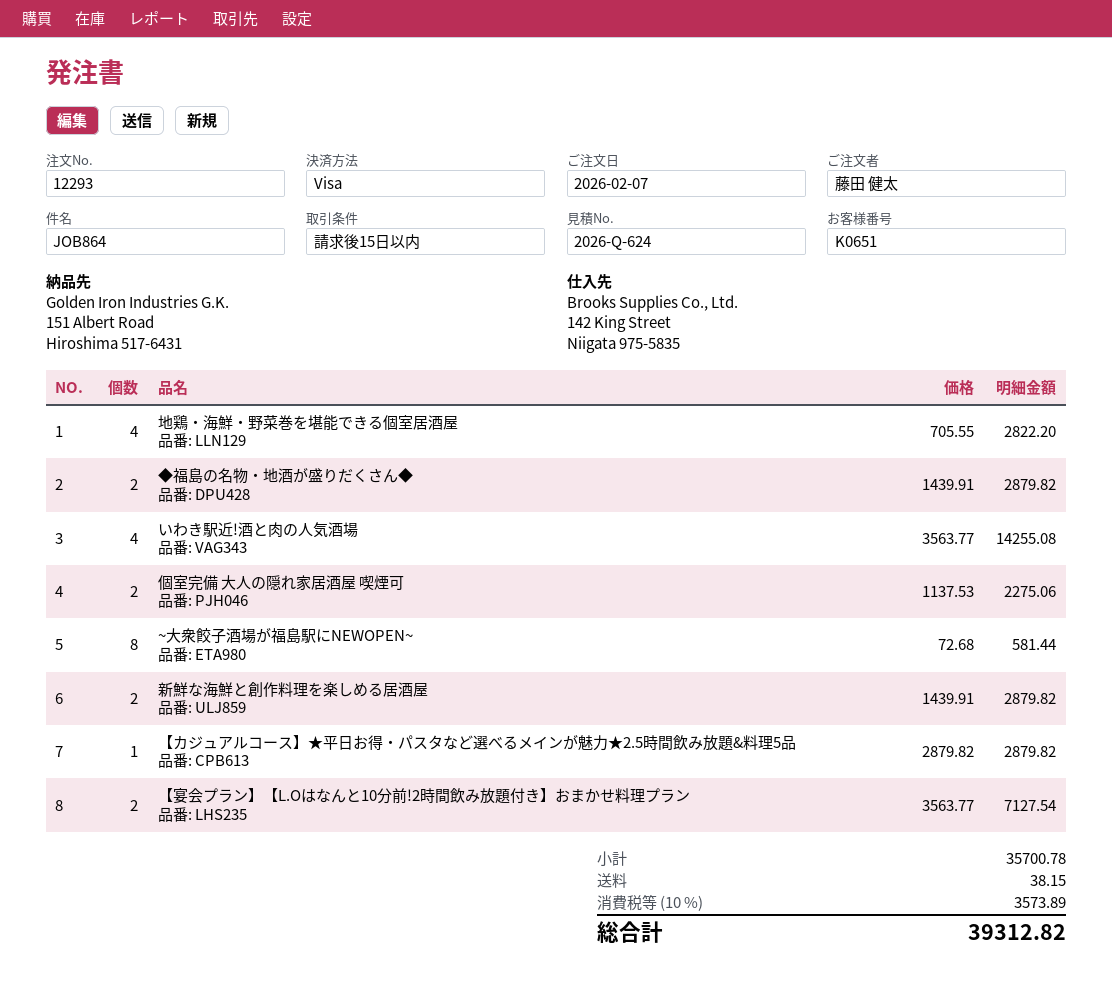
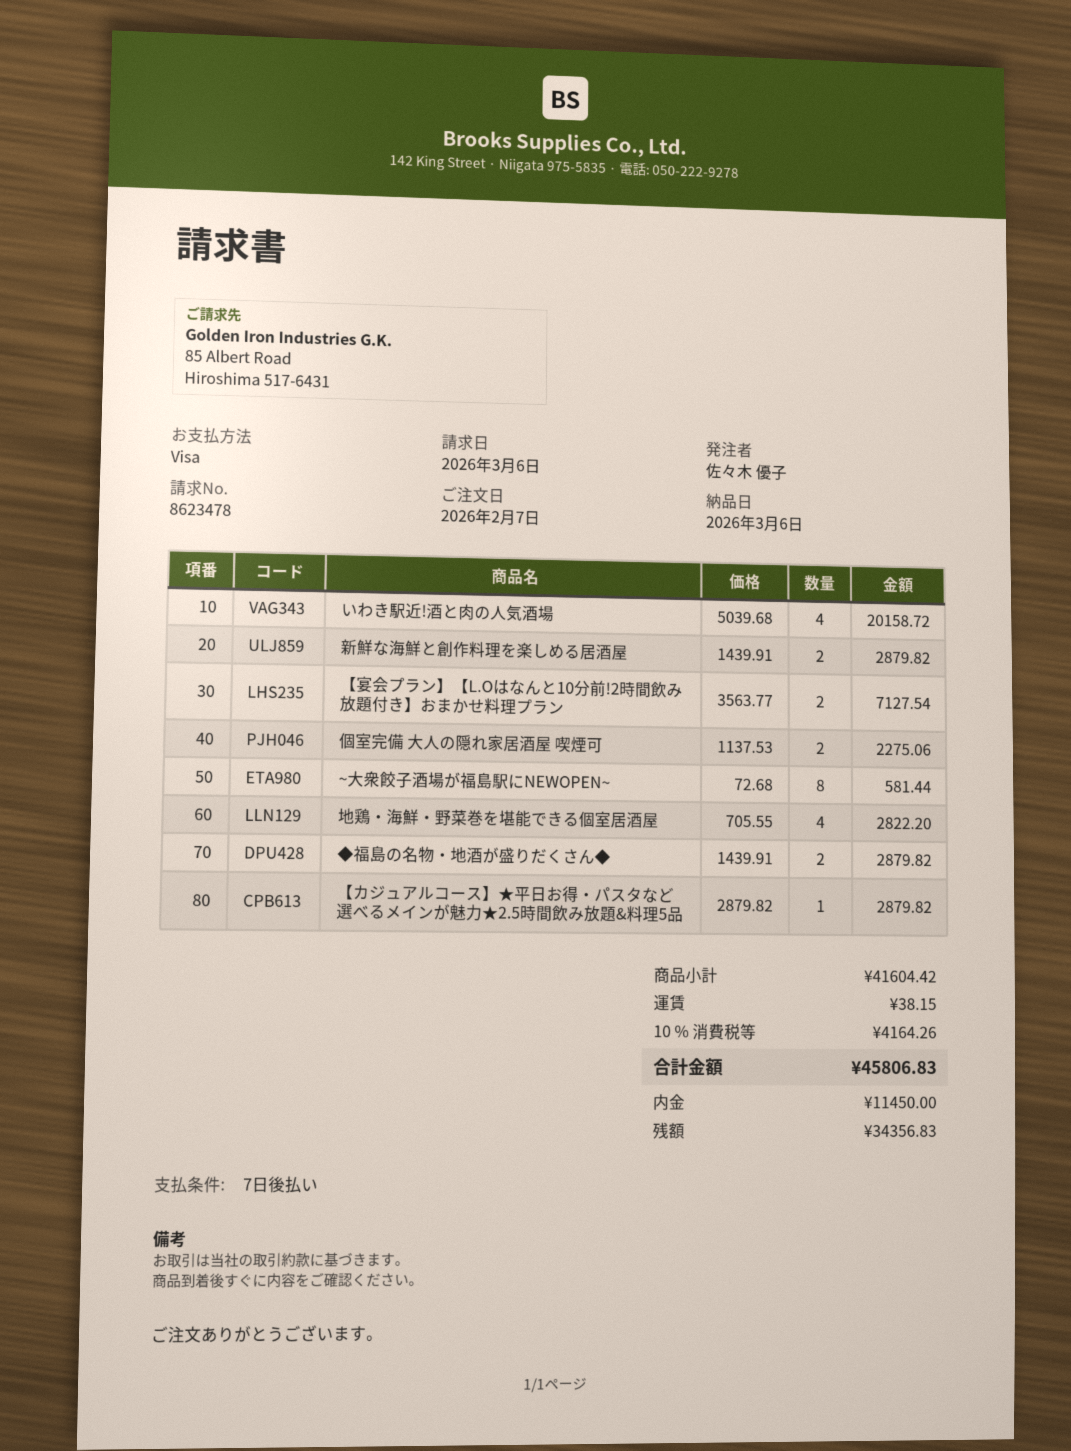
payment terms: 15 days -> 7 days
ordered by: 藤田 健太 -> 佐々木 優子
いわき駅近!酒と肉の人気酒場: 4 x 3563.77 = 14255.08 -> 4 x 5039.68 = 20158.72
subtotal: 35700.78 -> 41604.42
tax: 10% = 3573.89 -> 10% = 4164.26
total: 39312.82 -> 45806.83

